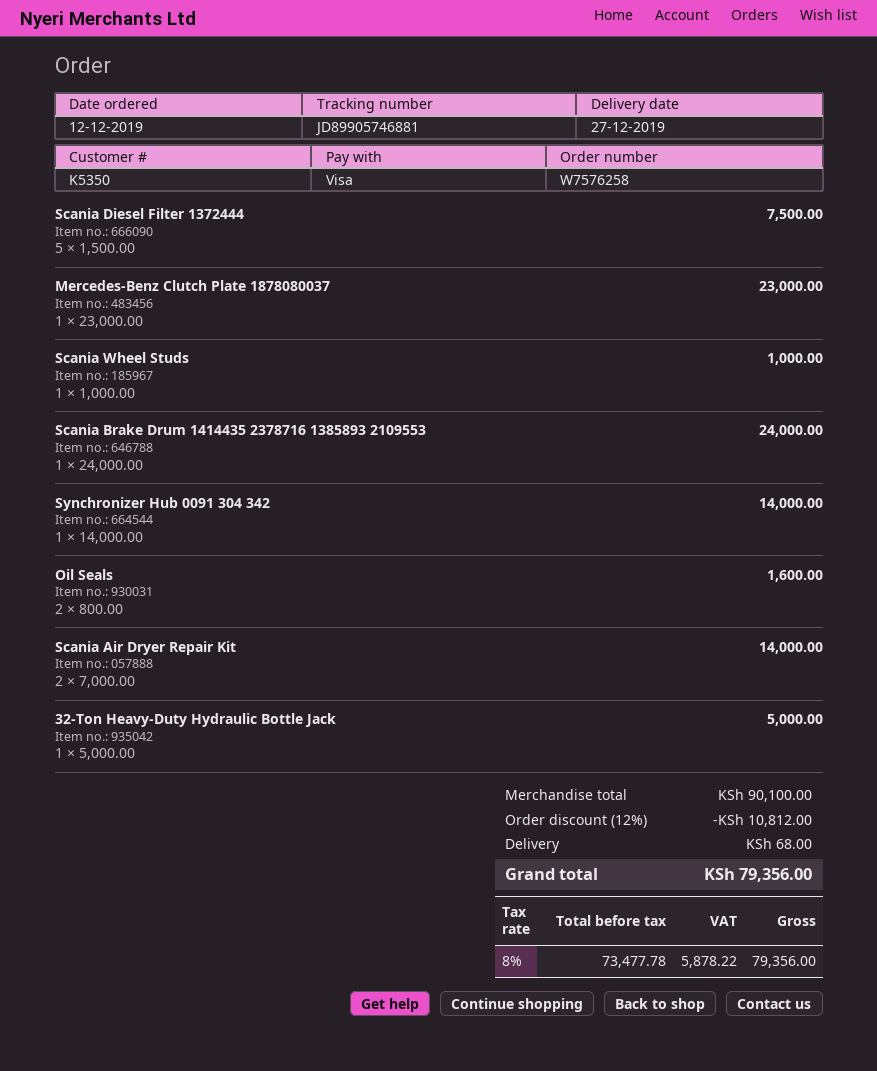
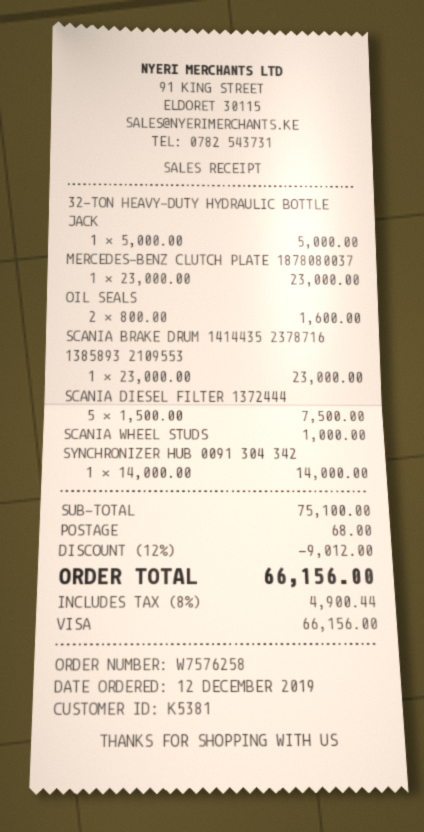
customer number: K5350 -> K5381
Scania Brake Drum 1414435 2378716 1385893 2109553: 1 x 24000.00 = 24000.00 -> 1 x 23000.00 = 23000.00
Scania Air Dryer Repair Kit: 2 x 7000.00 = 14000.00 -> none
subtotal: 90100.00 -> 75100.00
discount: 12% = 10812.00 -> 12% = 9012.00
tax: 8% = 5878.22 -> 8% = 4900.44
total: 79356.00 -> 66156.00

